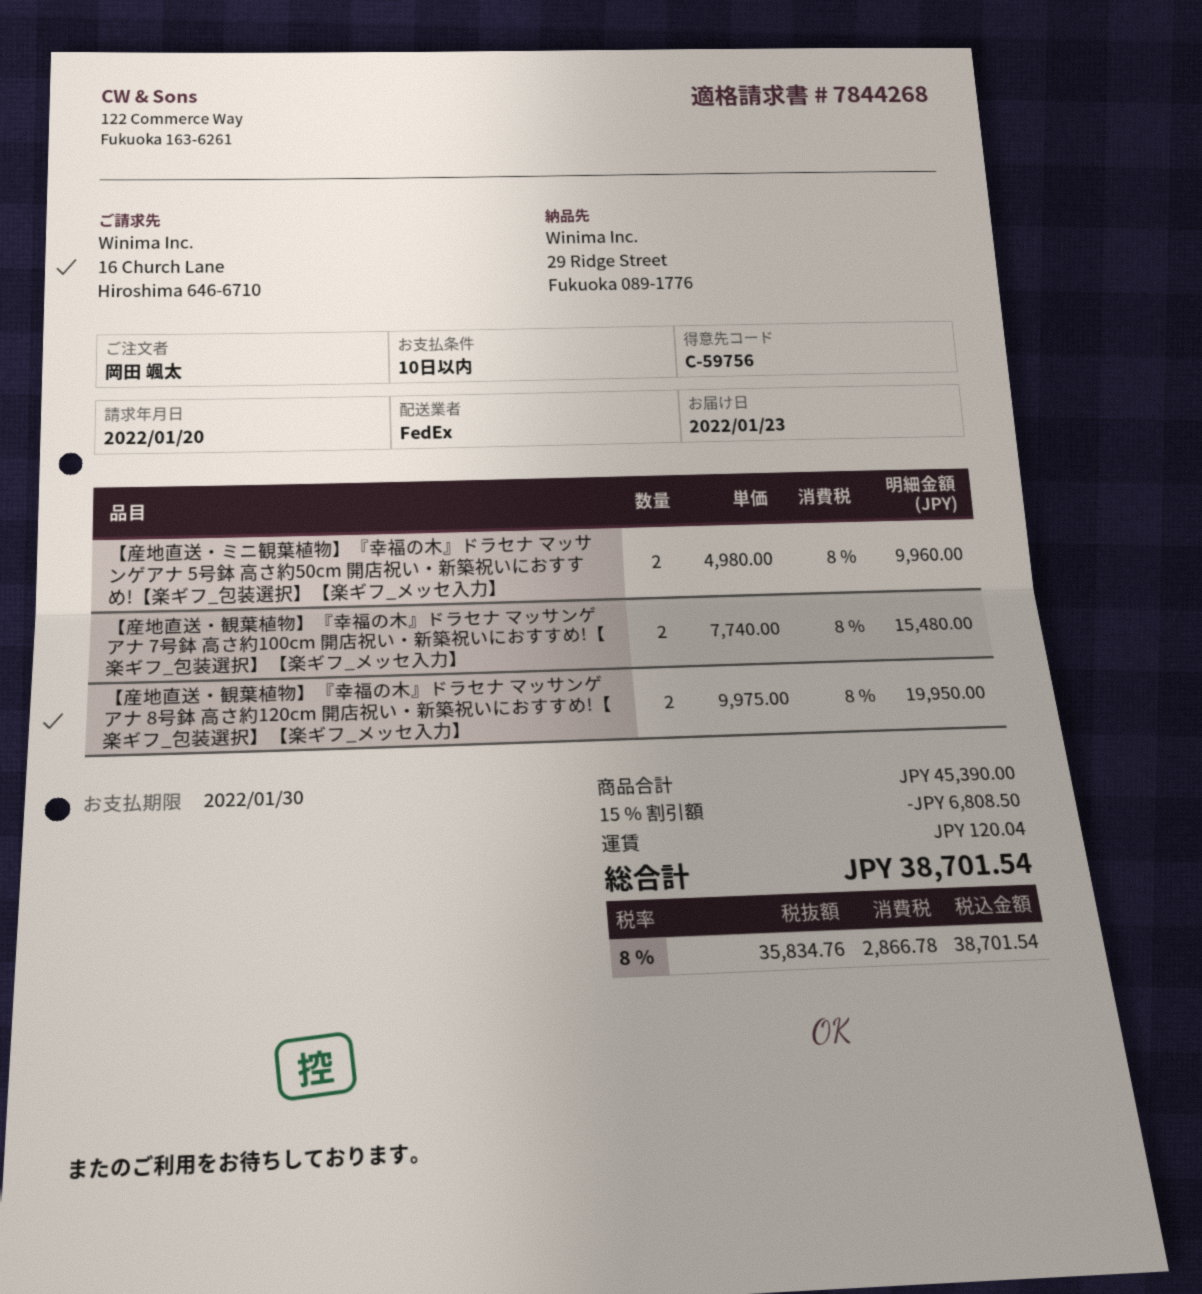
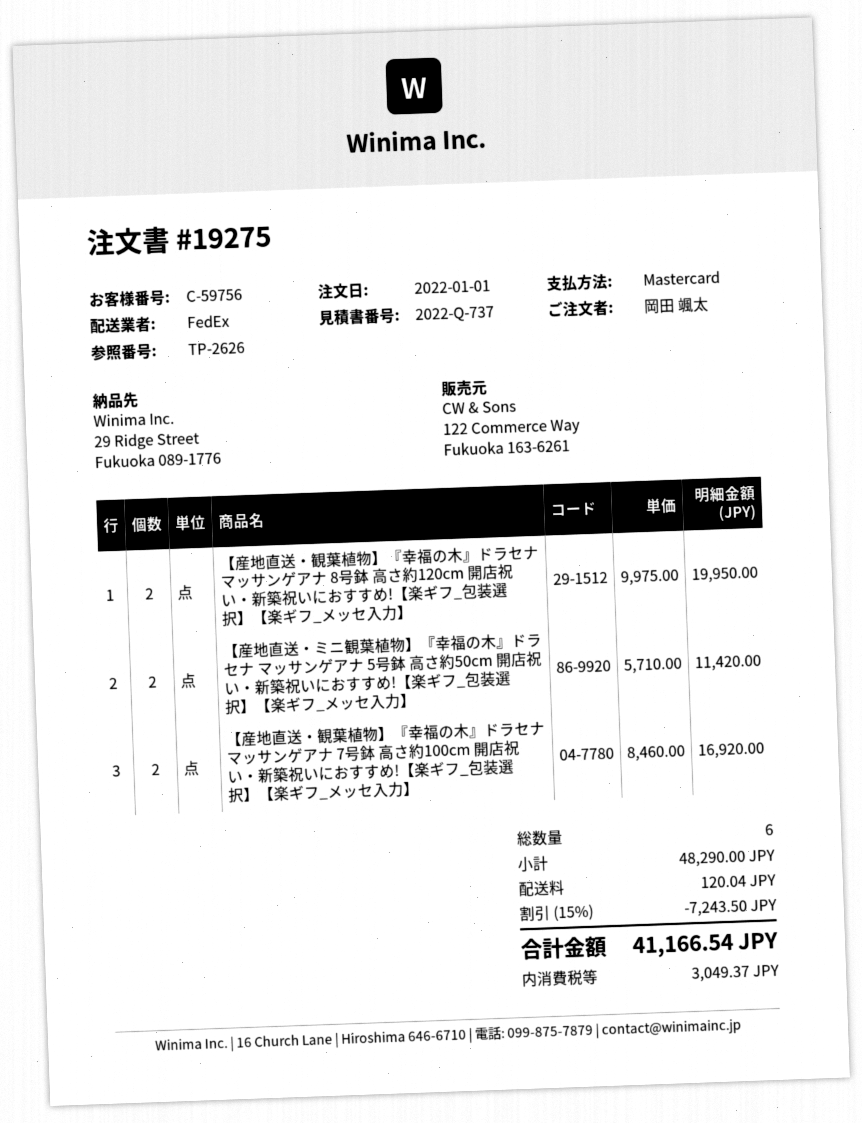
【産地直送・ミニ観葉植物】『幸福の木』ドラセナ マッサンゲアナ 5号鉢 高さ約50cm 開店祝い・新築祝いにおすすめ!【楽ギフ_包装選択】【楽ギフ_メッセ入力】: 2 x 4980.00 = 9960.00 -> 2 x 5710.00 = 11420.00
【産地直送・観葉植物】『幸福の木』ドラセナ マッサンゲアナ 7号鉢 高さ約100cm 開店祝い・新築祝いにおすすめ!【楽ギフ_包装選択】【楽ギフ_メッセ入力】: 2 x 7740.00 = 15480.00 -> 2 x 8460.00 = 16920.00
subtotal: 45390.00 -> 48290.00
discount: 15% = 6808.50 -> 15% = 7243.50
tax: 2866.78 -> 3049.37
total: 38701.54 -> 41166.54

